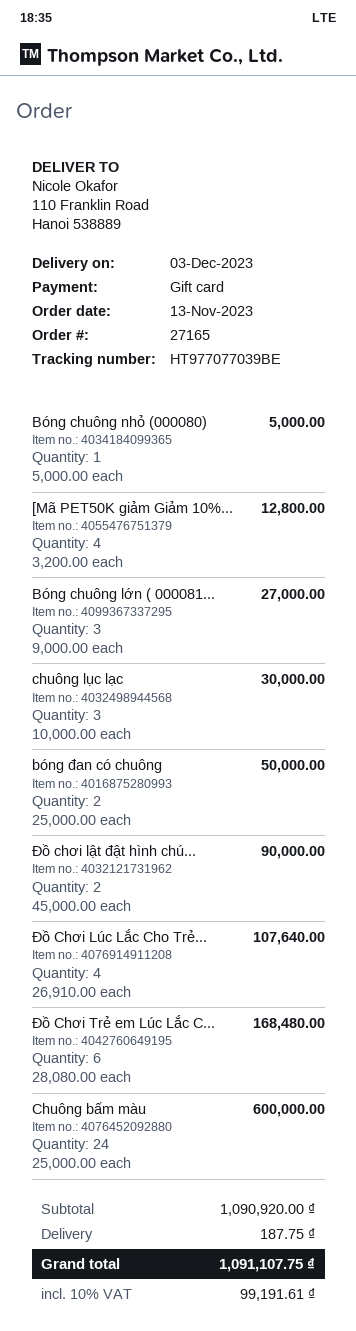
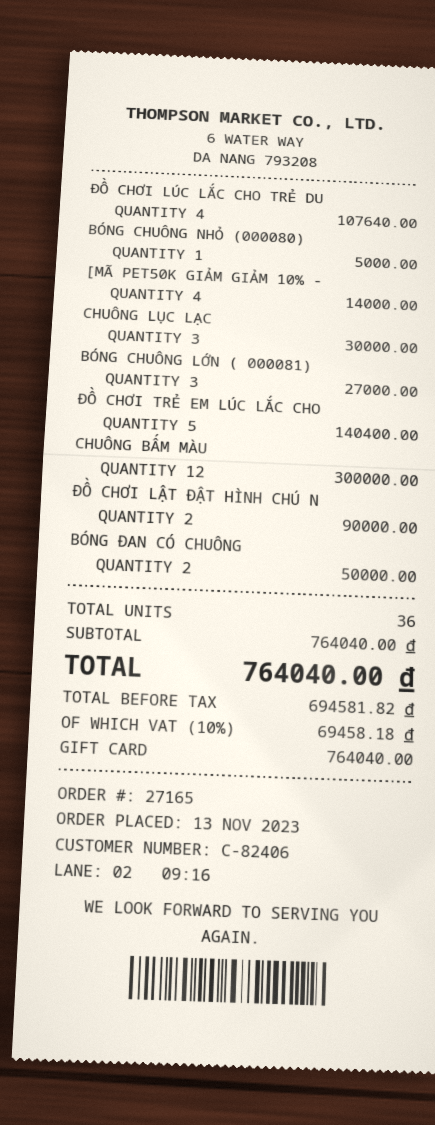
[Mã PET50K giảm Giảm 10%...: 4 for 12800.00 -> 4 for 14000.00
Đồ Chơi Trẻ em Lúc Lắc C...: 6 for 168480.00 -> 5 for 140400.00
Chuông bấm màu: 24 for 600000.00 -> 12 for 300000.00
subtotal: 1090920.00 -> 764040.00
shipping: 187.75 -> none
tax: 10% = 99191.61 -> 10% = 69458.18
total: 1091107.75 -> 764040.00

